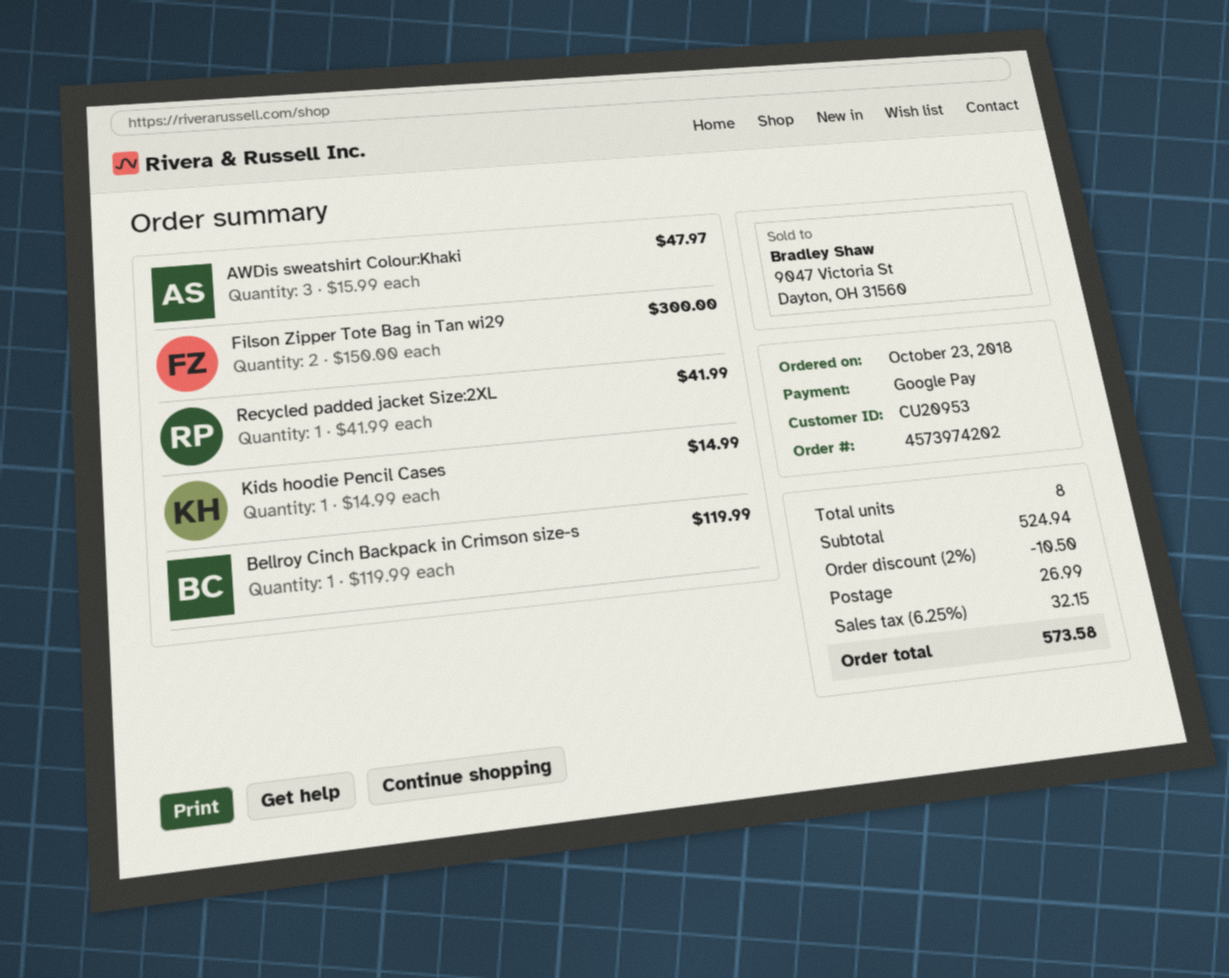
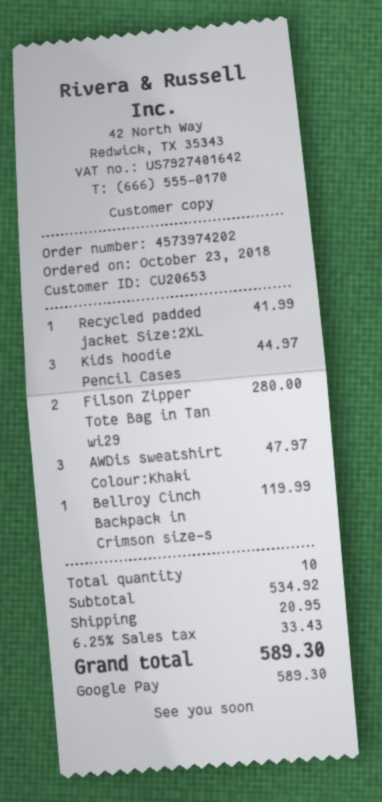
customer number: CU20953 -> CU20653
Filson Zipper Tote Bag in Tan wi29: 2 for 300.00 -> 2 for 280.00
Kids hoodie Pencil Cases: 1 for 14.99 -> 3 for 44.97
total quantity: 8 -> 10
subtotal: 524.94 -> 534.92
discount: 2% = 10.50 -> none
shipping: 26.99 -> 20.95
tax: 6.25% = 32.15 -> 6.25% = 33.43
total: 573.58 -> 589.30

